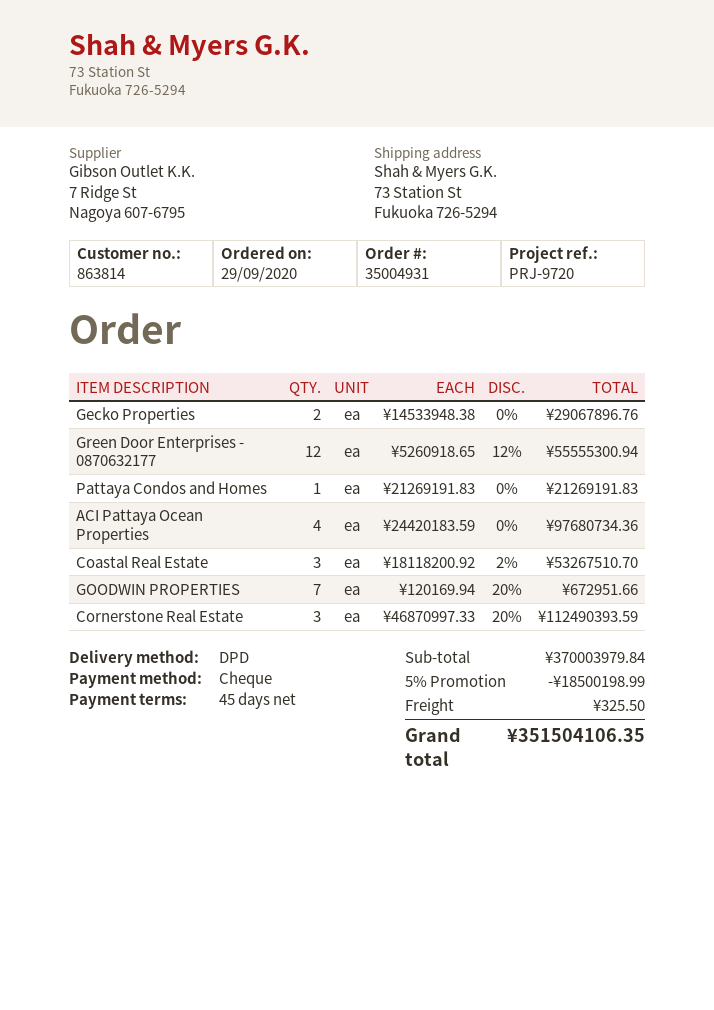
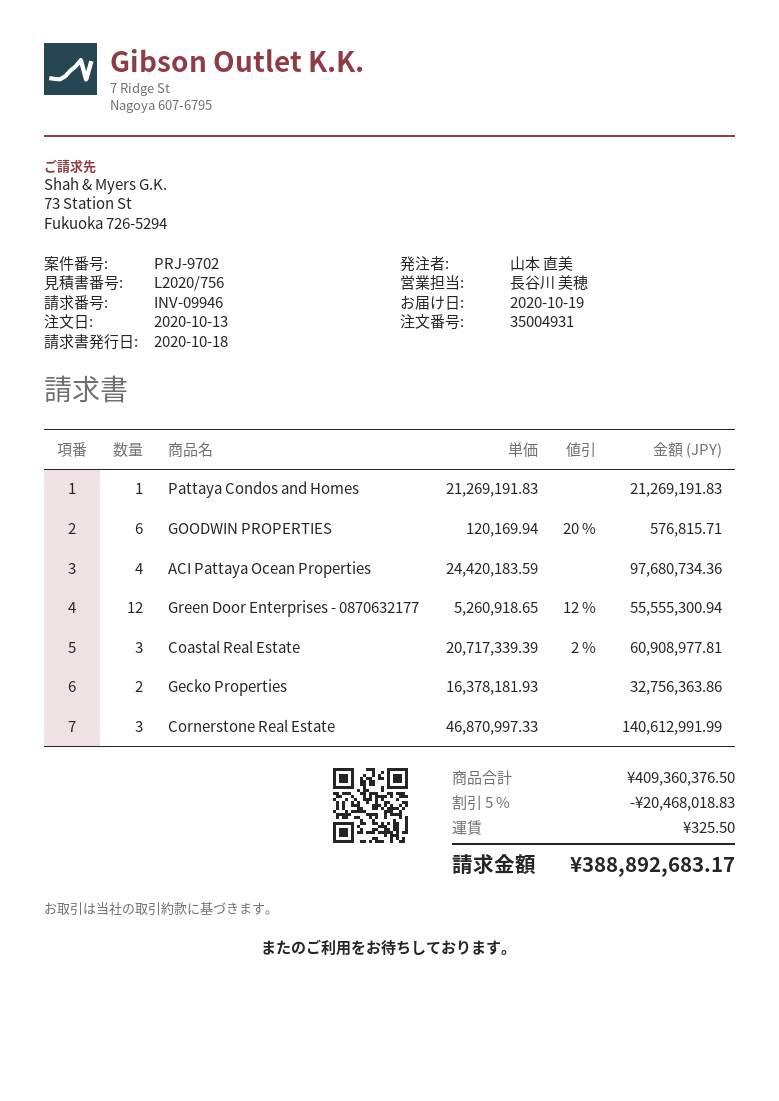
order date: 2020-09-29 -> 2020-10-13
reference: PRJ-9720 -> PRJ-9702
Gecko Properties: 2 x 14533948.38 = 29067896.76 -> 2 x 16378181.93 = 32756363.86
Coastal Real Estate: 3 x 18118200.92 - 2% = 53267510.70 -> 3 x 20717339.39 - 2% = 60908977.81
GOODWIN PROPERTIES: 7 x 120169.94 - 20% = 672951.66 -> 6 x 120169.94 - 20% = 576815.71
Cornerstone Real Estate: 3 x 46870997.33 - 20% = 112490393.59 -> 3 x 46870997.33 = 140612991.99
subtotal: 370003979.84 -> 409360376.50
discount: 5% = 18500198.99 -> 5% = 20468018.83
total: 351504106.35 -> 388892683.17

